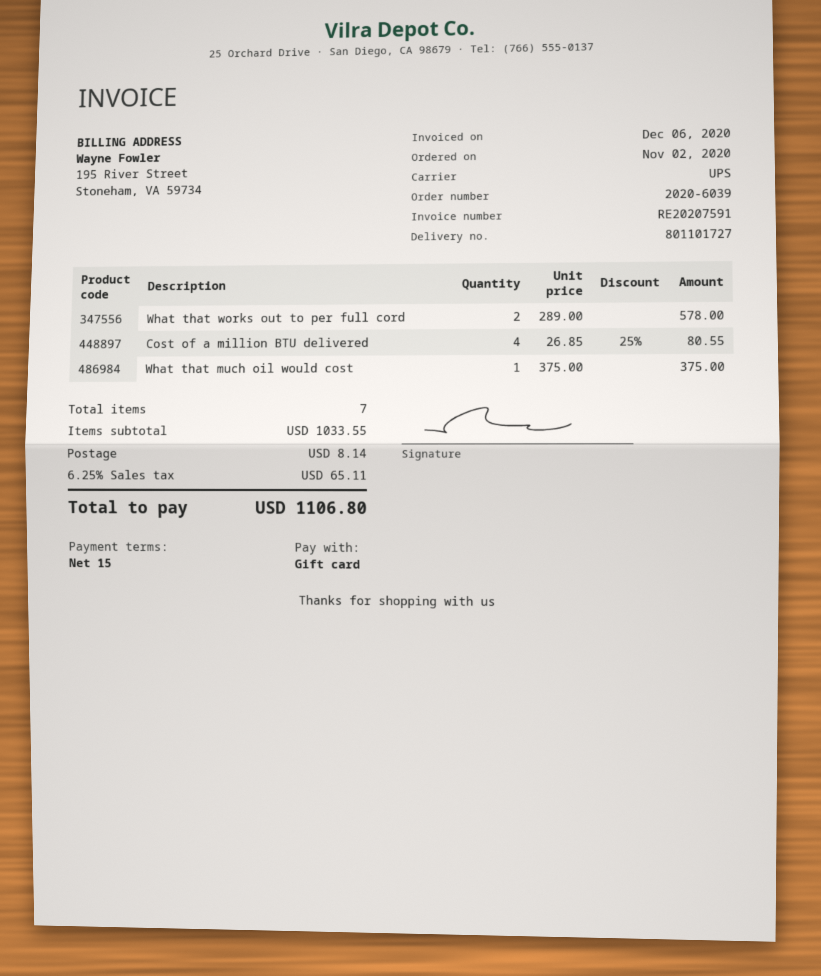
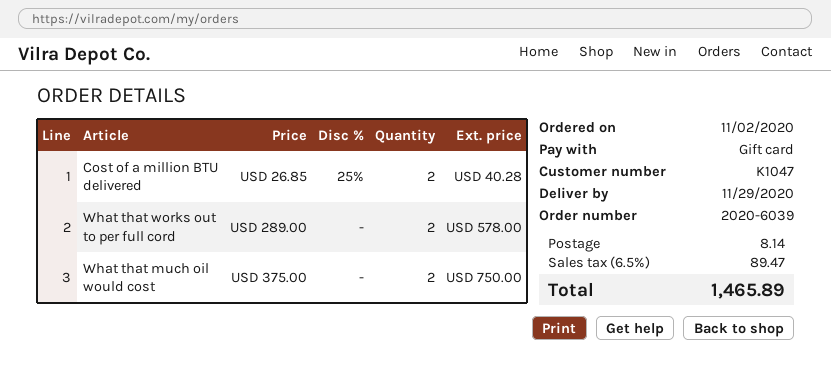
Cost of a million BTU delivered: 4 x 26.85 - 25% = 80.55 -> 2 x 26.85 - 25% = 40.28
What that much oil would cost: 1 x 375.00 = 375.00 -> 2 x 375.00 = 750.00
tax: 6.25% = 65.11 -> 6.5% = 89.47
total: 1106.80 -> 1465.89

